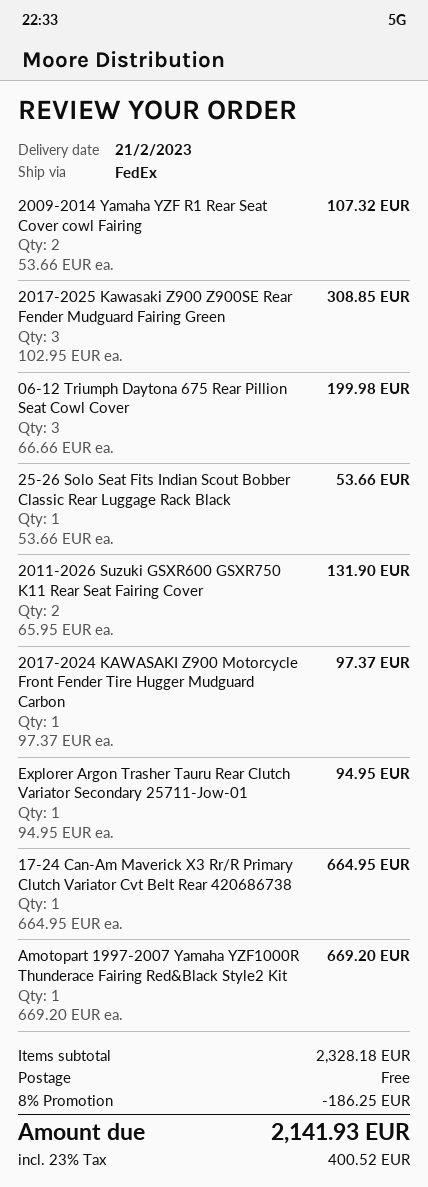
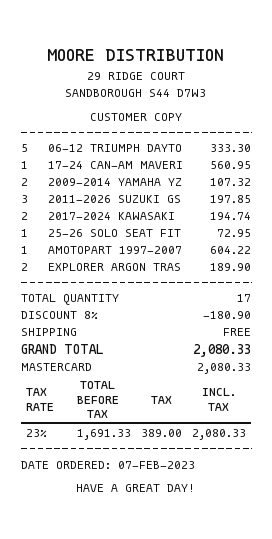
2017-2025 Kawasaki Z900 Z900SE Rear Fender Mudguard Fairing Green: 3 for 308.85 -> none
06-12 Triumph Daytona 675 Rear Pillion Seat Cowl Cover: 3 for 199.98 -> 5 for 333.30
25-26 Solo Seat Fits Indian Scout Bobber Classic Rear Luggage Rack Black: 1 for 53.66 -> 1 for 72.95
2011-2026 Suzuki GSXR600 GSXR750 K11 Rear Seat Fairing Cover: 2 for 131.90 -> 3 for 197.85
2017-2024 KAWASAKI Z900 Motorcycle Front Fender Tire Hugger Mudguard Carbon: 1 for 97.37 -> 2 for 194.74
Explorer Argon Trasher Tauru Rear Clutch Variator Secondary 25711-Jow-01: 1 for 94.95 -> 2 for 189.90
17-24 Can-Am Maverick X3 Rr/R Primary Clutch Variator Cvt Belt Rear 420686738: 1 for 664.95 -> 1 for 560.95
Amotopart 1997-2007 Yamaha YZF1000R Thunderace Fairing Red&Black Style2 Kit: 1 for 669.20 -> 1 for 604.22
discount: 8% = 186.25 -> 8% = 180.90
tax: 23% = 400.52 -> 23% = 389.00
total: 2141.93 -> 2080.33

